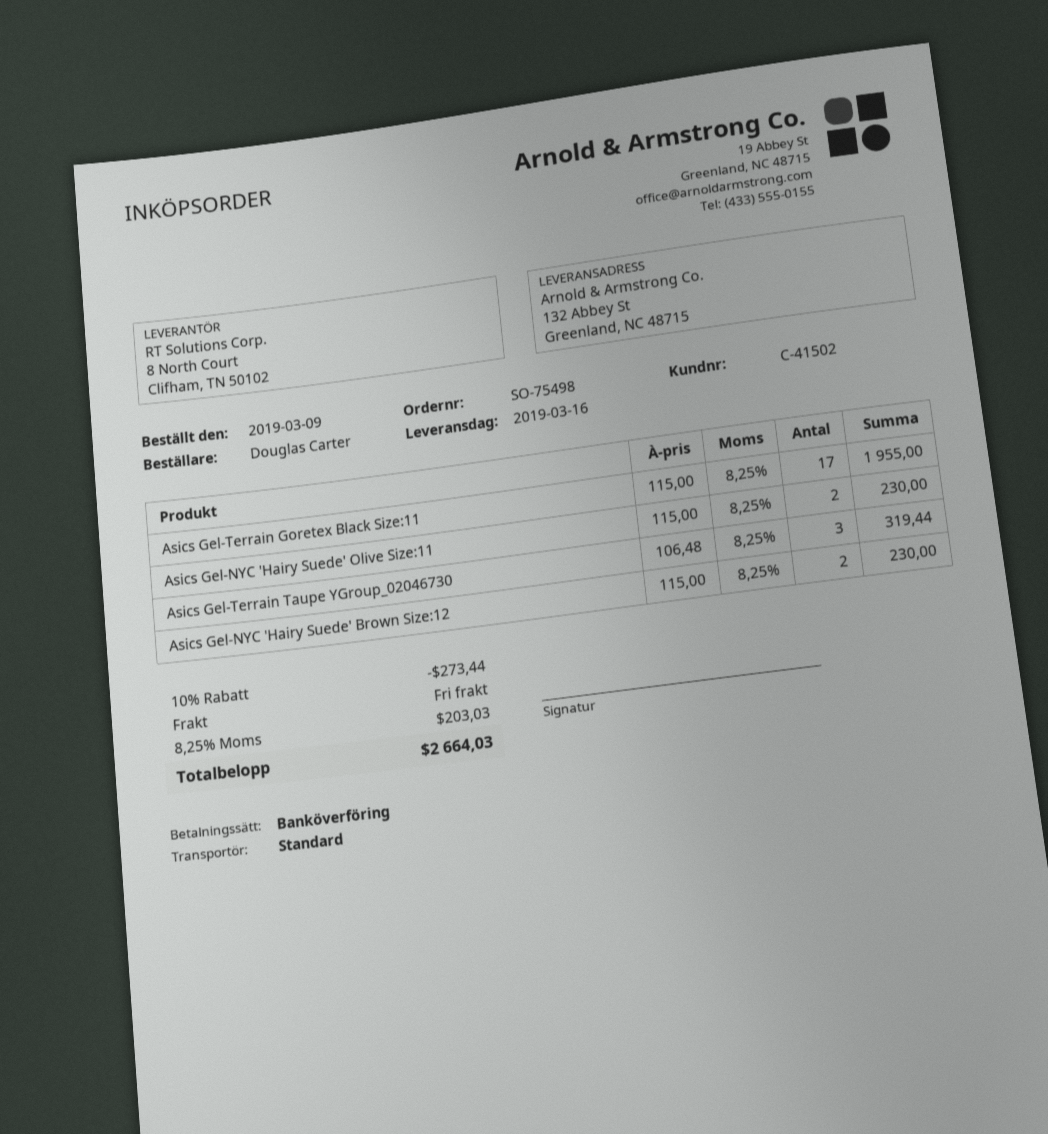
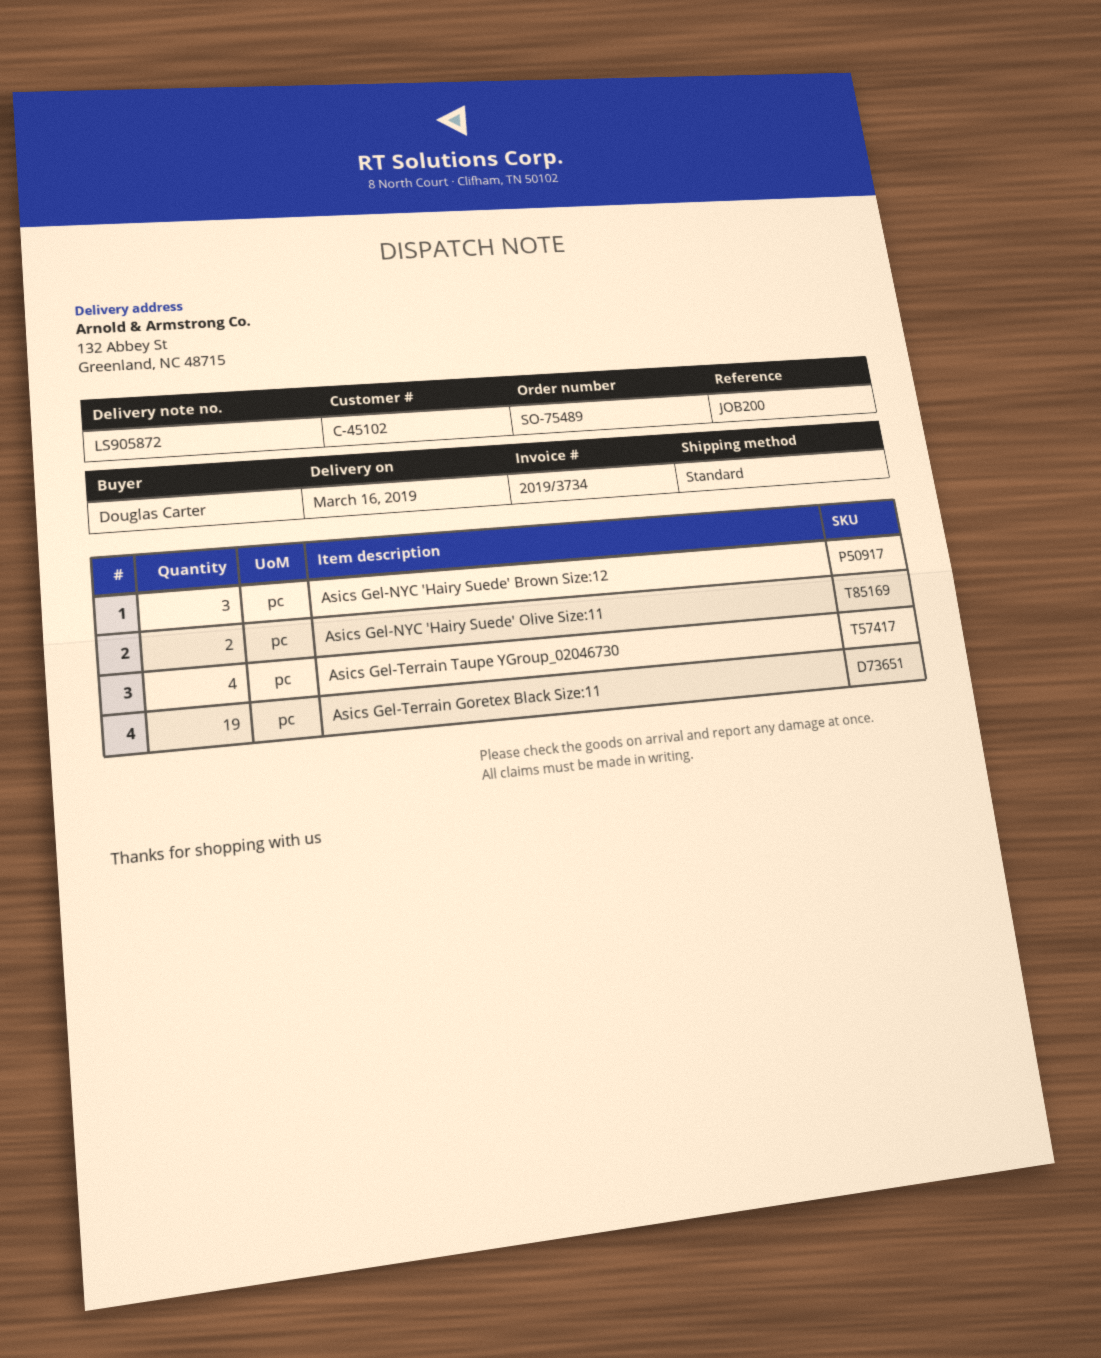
order number: SO-75498 -> SO-75489
customer number: C-41502 -> C-45102
Asics Gel-Terrain Goretex Black Size:11: 17 -> 19
Asics Gel-Terrain Taupe YGroup_02046730: 3 -> 4
Asics Gel-NYC 'Hairy Suede' Brown Size:12: 2 -> 3

